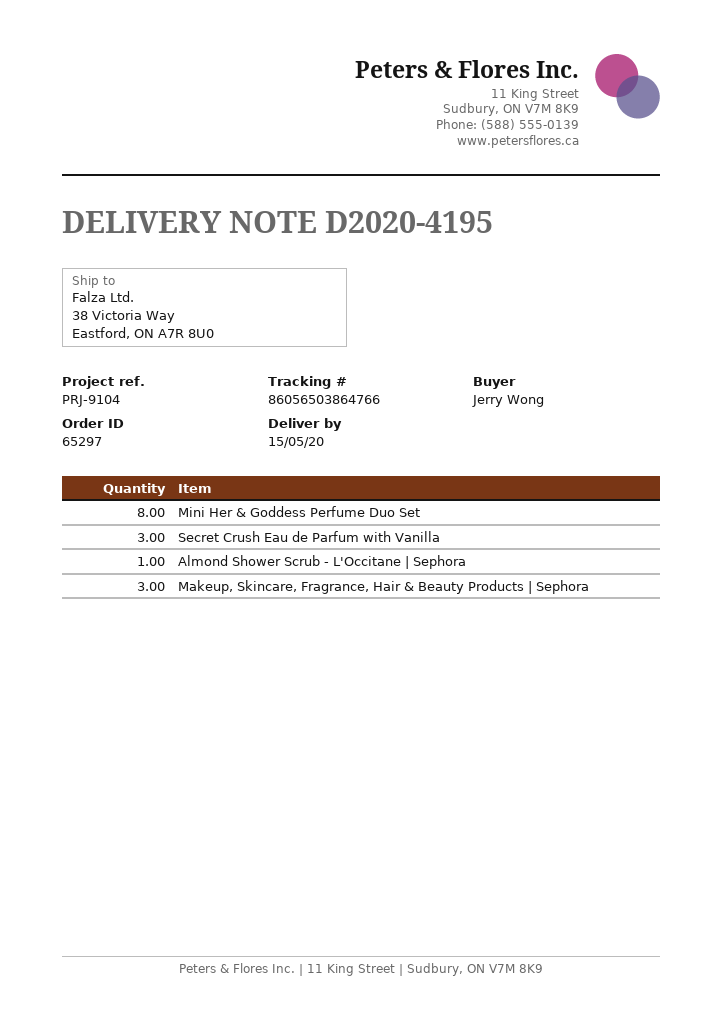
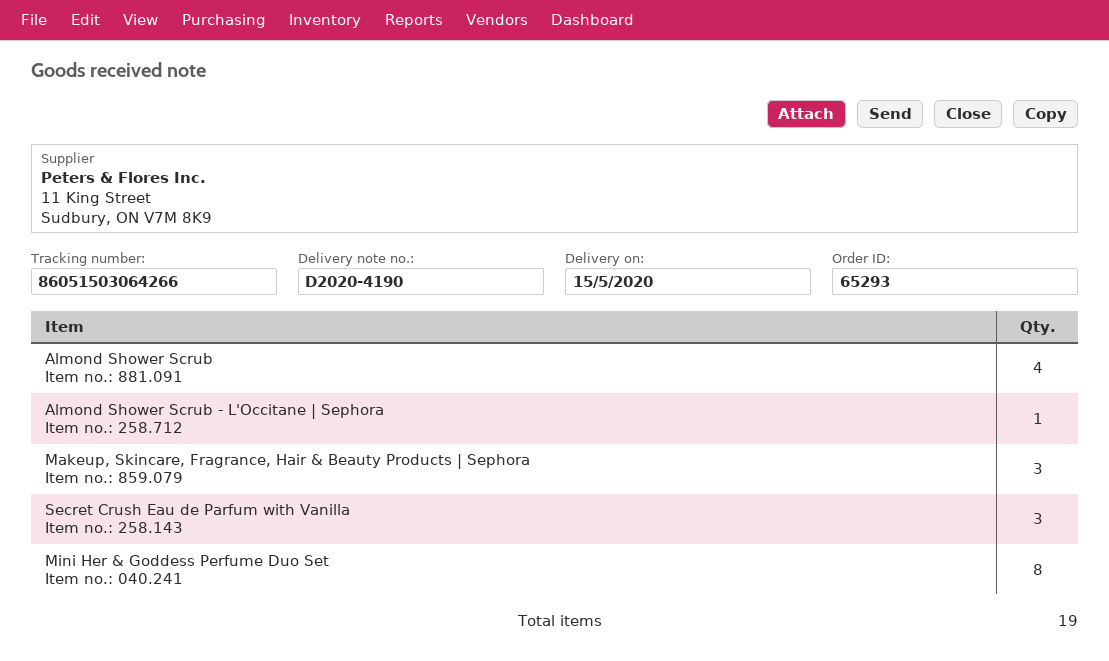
order number: 65297 -> 65293
delivery note number: D2020-4195 -> D2020-4190
tracking number: 86056503864766 -> 86051503064266
Almond Shower Scrub: none -> 4

